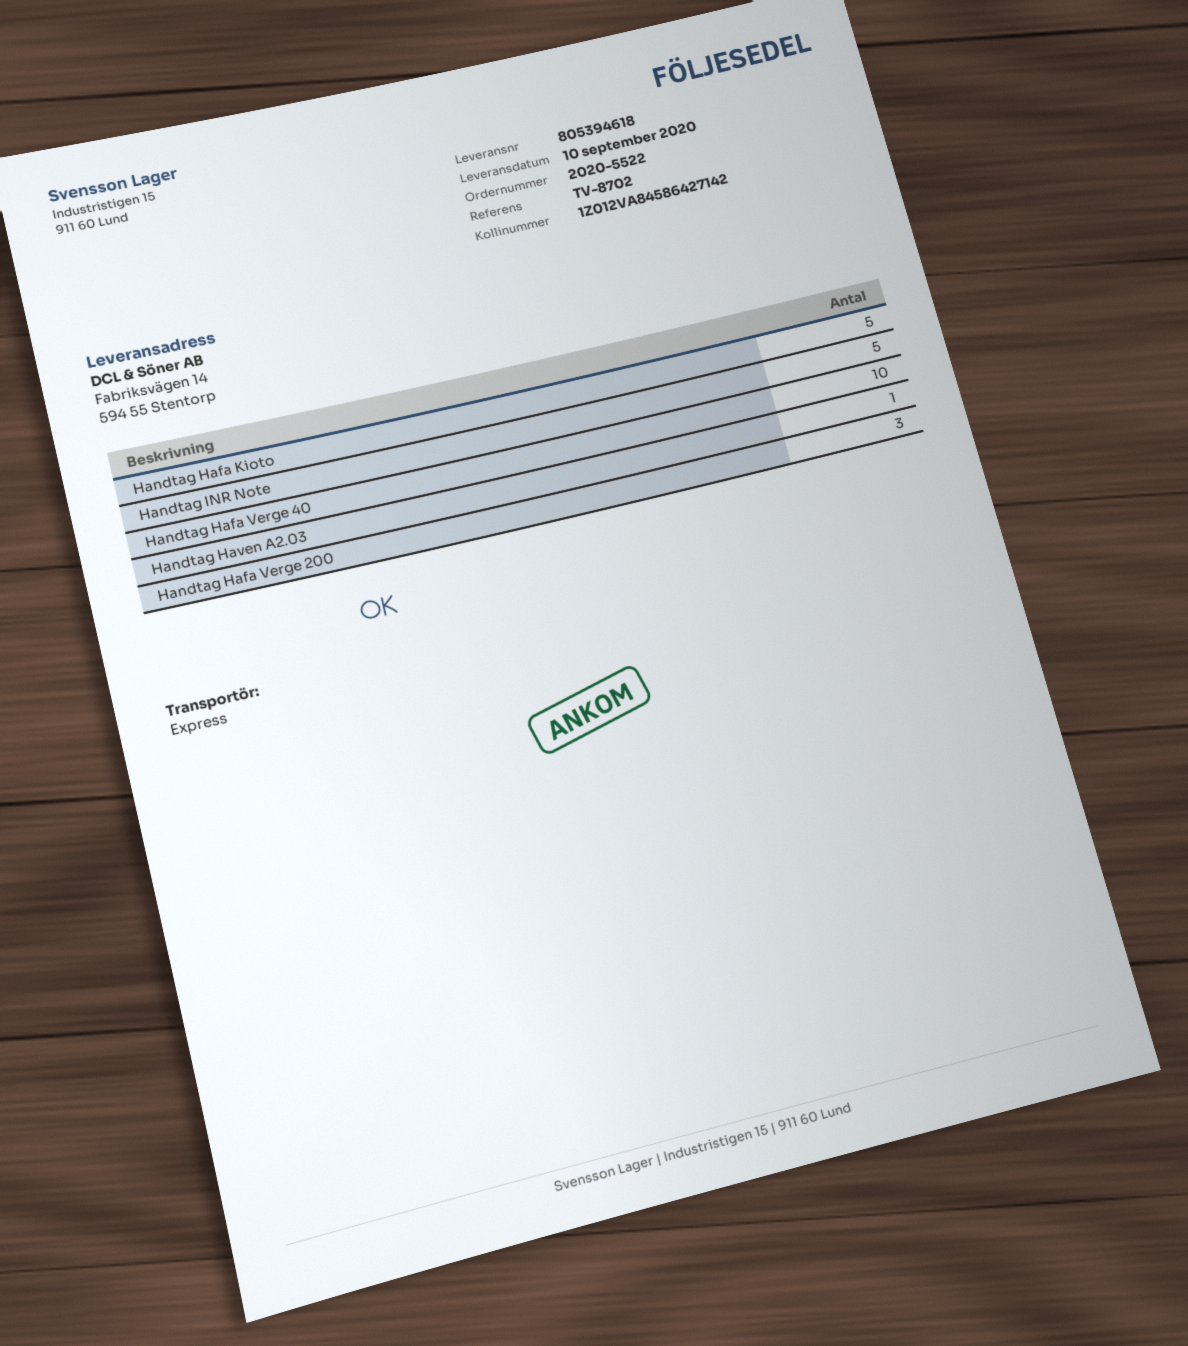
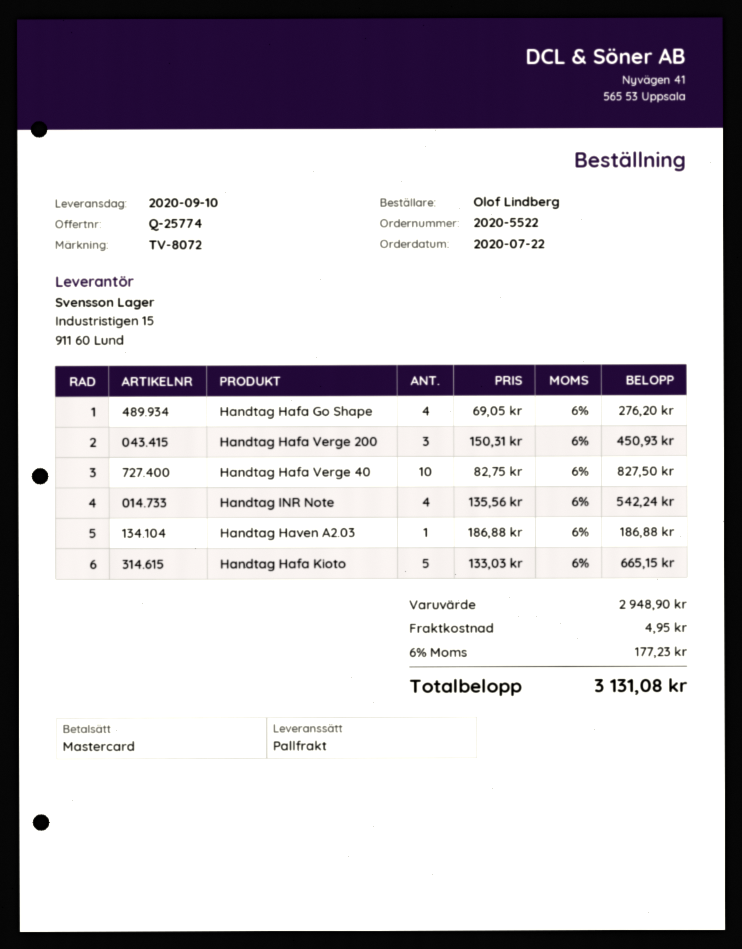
reference: TV-8702 -> TV-8072
shipping method: express -> pallet freight
Handtag INR Note: 5 -> 4
Handtag Hafa Go Shape: none -> 4

